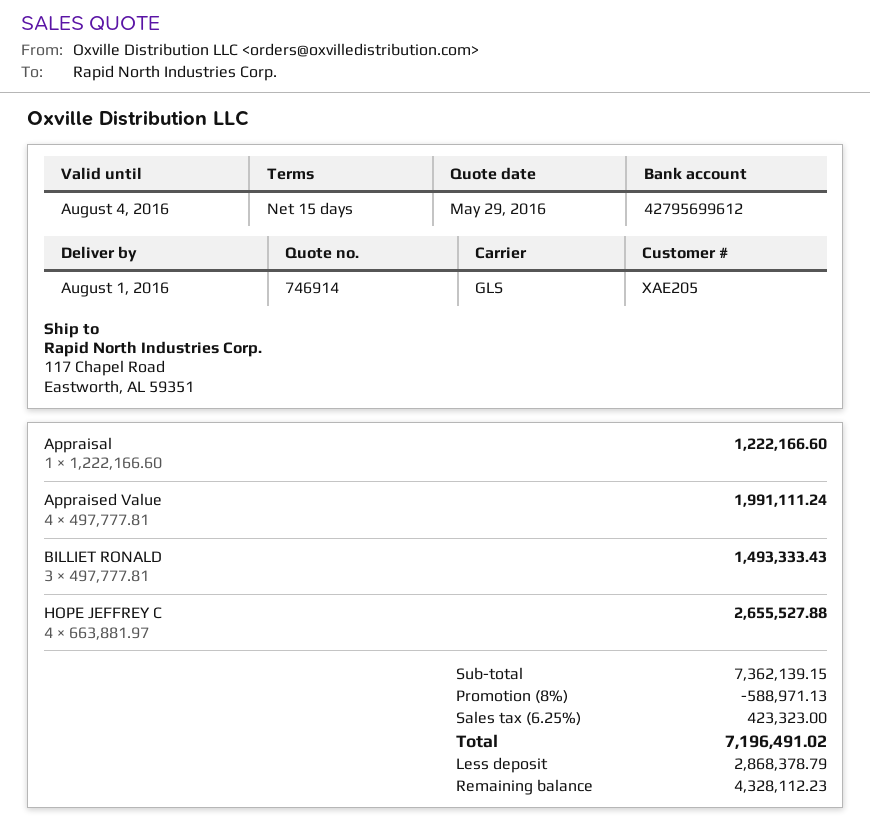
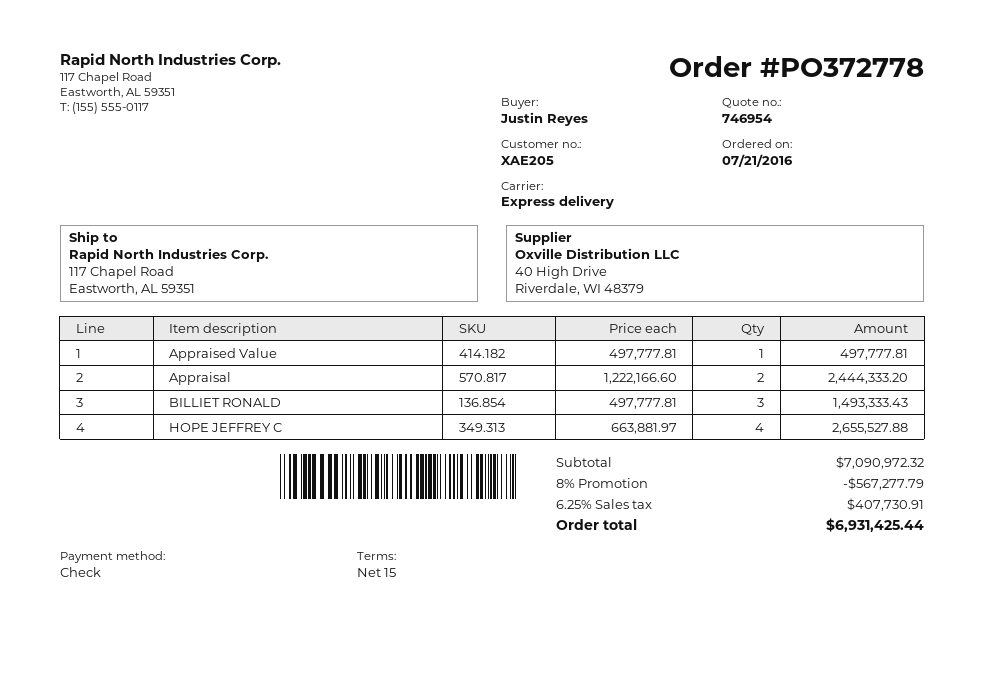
quote number: 746914 -> 746954
shipping method: GLS -> express
Appraisal: 1 x 1222166.60 = 1222166.60 -> 2 x 1222166.60 = 2444333.20
Appraised Value: 4 x 497777.81 = 1991111.24 -> 1 x 497777.81 = 497777.81
subtotal: 7362139.15 -> 7090972.32
discount: 8% = 588971.13 -> 8% = 567277.79
tax: 6.25% = 423323.00 -> 6.25% = 407730.91
total: 7196491.02 -> 6931425.44

